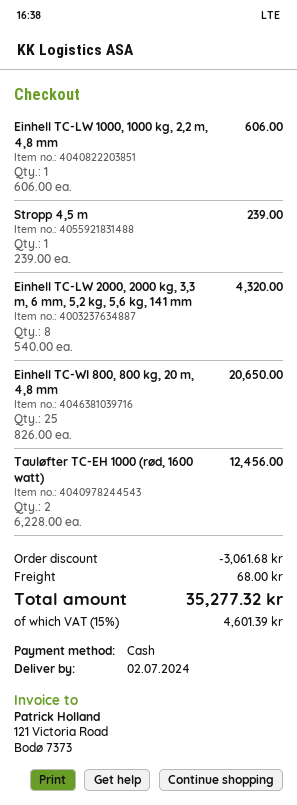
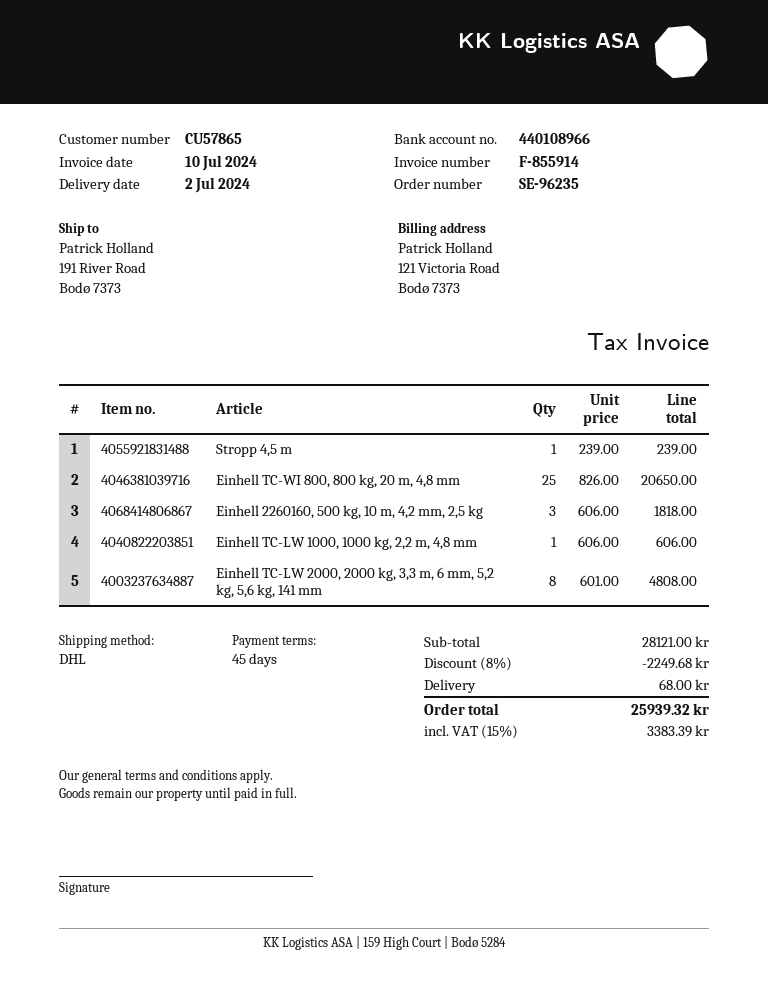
Einhell TC-LW 2000, 2000 kg, 3,3 m, 6 mm, 5,2 kg, 5,6 kg, 141 mm: 8 x 540.00 = 4320.00 -> 8 x 601.00 = 4808.00
Tauløfter TC-EH 1000 (rød, 1600 watt): 2 x 6228.00 = 12456.00 -> none
Einhell 2260160, 500 kg, 10 m, 4,2 mm, 2,5 kg: none -> 3 x 606.00 = 1818.00
discount: 3061.68 -> 2249.68
tax: 15% = 4601.39 -> 15% = 3383.39
total: 35277.32 -> 25939.32

